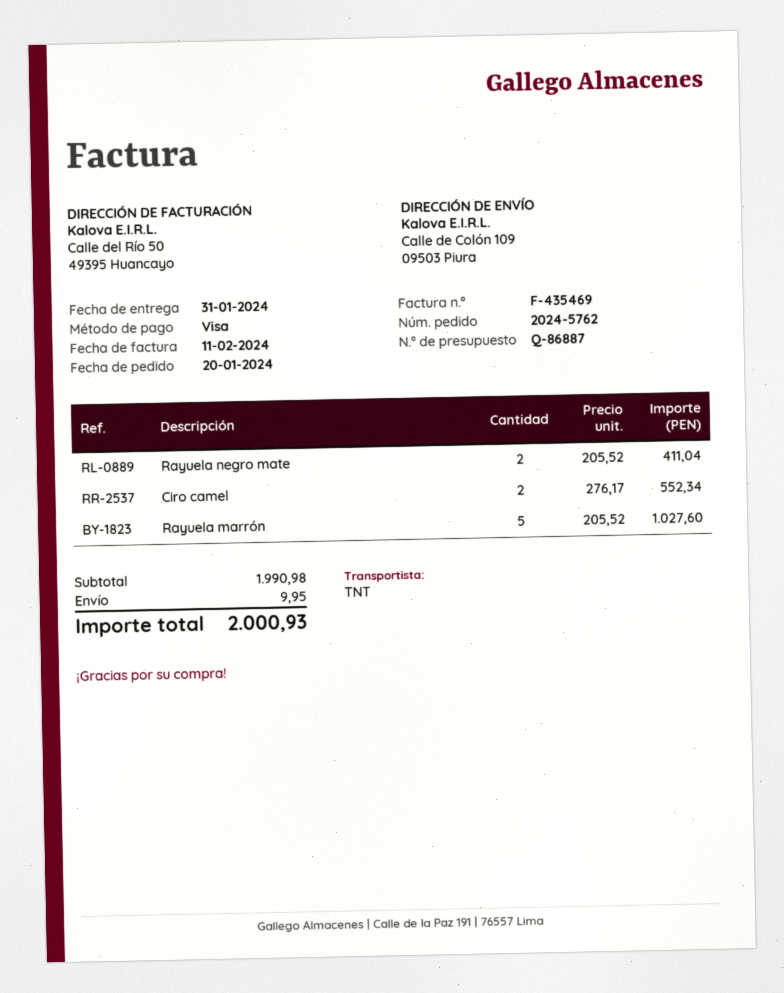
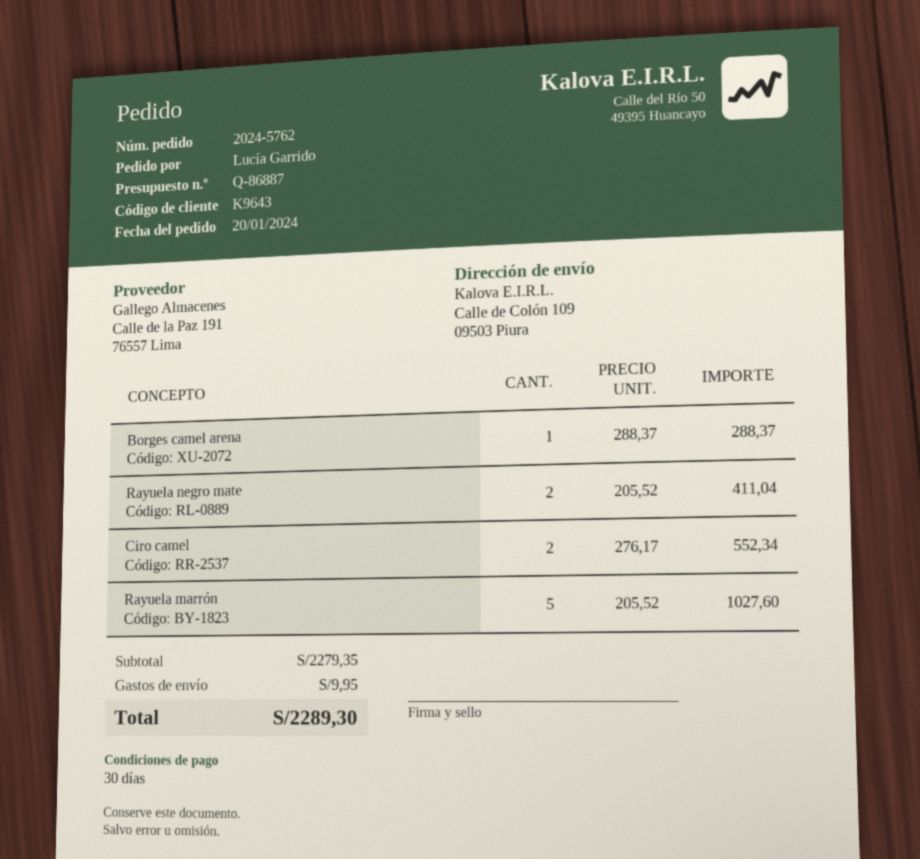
Borges camel arena: none -> 1 x 288.37 = 288.37
subtotal: 1990.98 -> 2279.35
total: 2000.93 -> 2289.30

